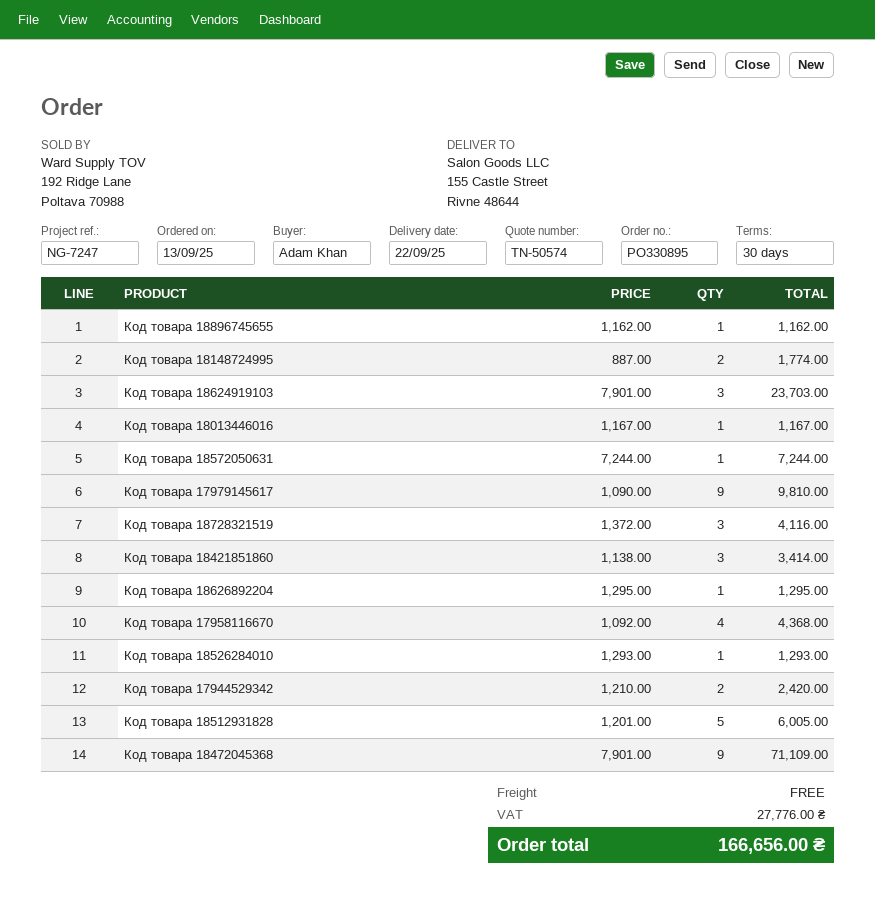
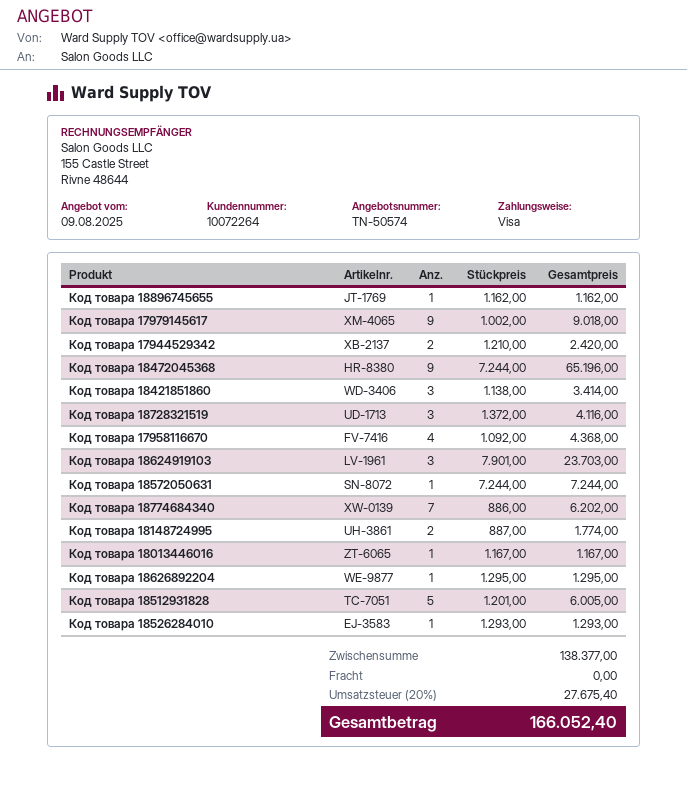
Код товара 17979145617: 9 x 1090.00 = 9810.00 -> 9 x 1002.00 = 9018.00
Код товара 18472045368: 9 x 7901.00 = 71109.00 -> 9 x 7244.00 = 65196.00
Код товара 18774684340: none -> 7 x 886.00 = 6202.00
tax: 27776.00 -> 27675.40
total: 166656.00 -> 166052.40

